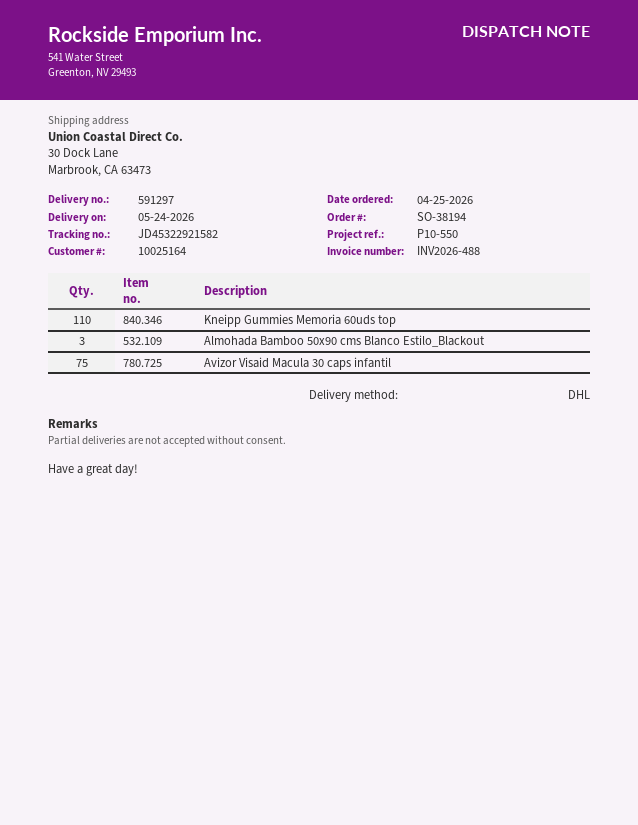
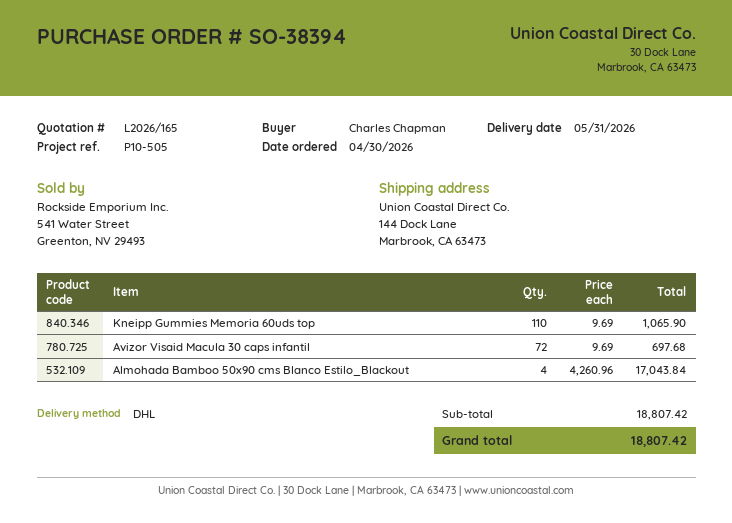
order number: SO-38194 -> SO-38394
order date: 2026-04-25 -> 2026-04-30
delivery date: 2026-05-24 -> 2026-05-31
reference: P10-550 -> P10-505
ship to: 30 Dock Lane, Marbrook, CA 63473 -> 144 Dock Lane, Marbrook, CA 63473
Almohada Bamboo 50x90 cms Blanco Estilo_Blackout: 3 -> 4
Avizor Visaid Macula 30 caps infantil: 75 -> 72

